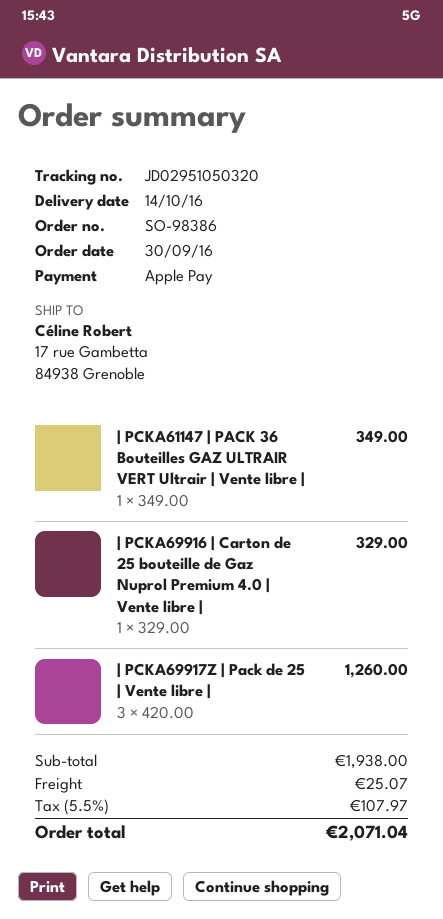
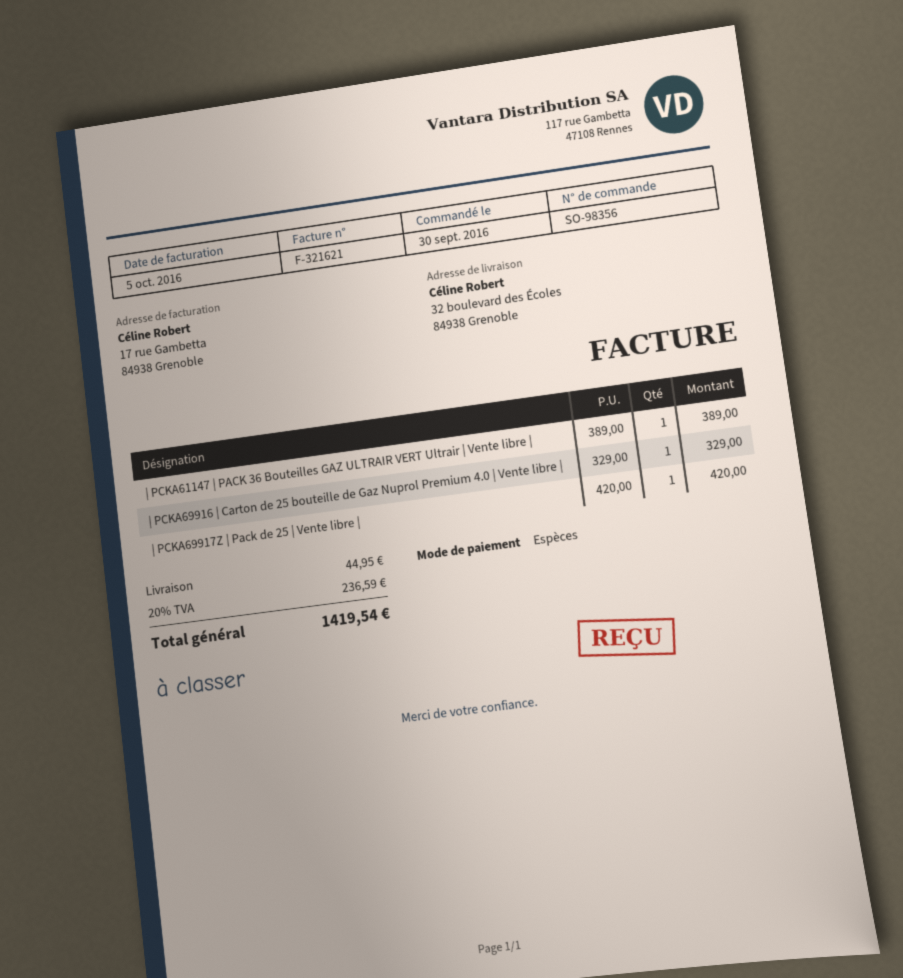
order number: SO-98386 -> SO-98356
payment method: Apple Pay -> cash
ship to: 17 rue Gambetta, 84938 Grenoble -> 32 boulevard des Écoles, 84938 Grenoble
| PCKA61147 | PACK 36 Bouteilles GAZ ULTRAIR VERT Ultrair | Vente libre |: 1 x 349.00 = 349.00 -> 1 x 389.00 = 389.00
| PCKA69917Z | Pack de 25 | Vente libre |: 3 x 420.00 = 1260.00 -> 1 x 420.00 = 420.00
shipping: 25.07 -> 44.95
tax: 5.5% = 107.97 -> 20% = 236.59
total: 2071.04 -> 1419.54

